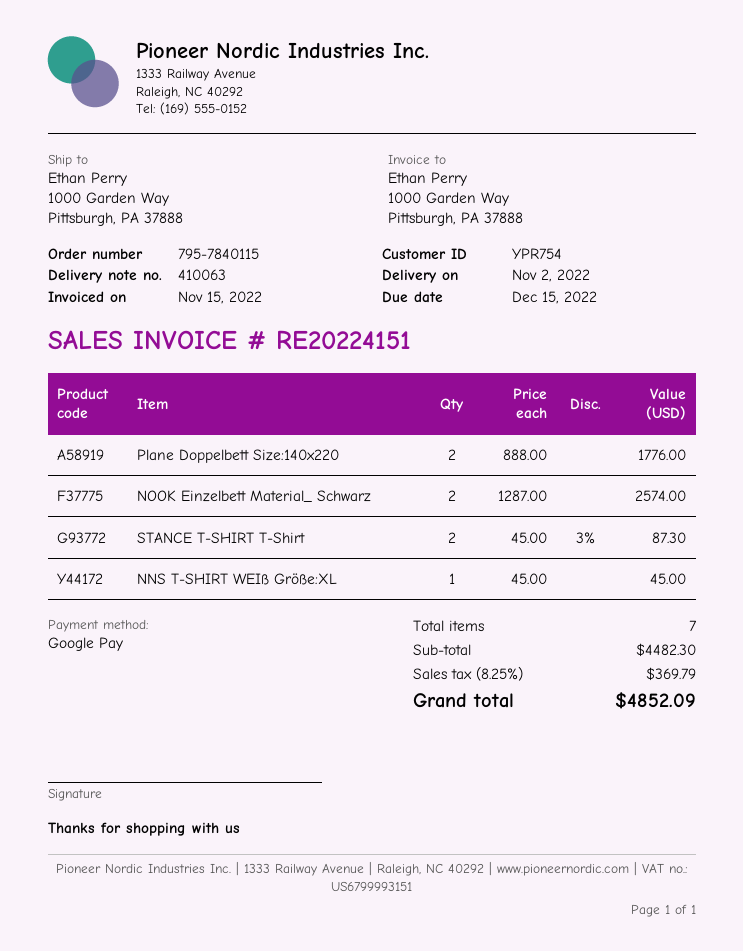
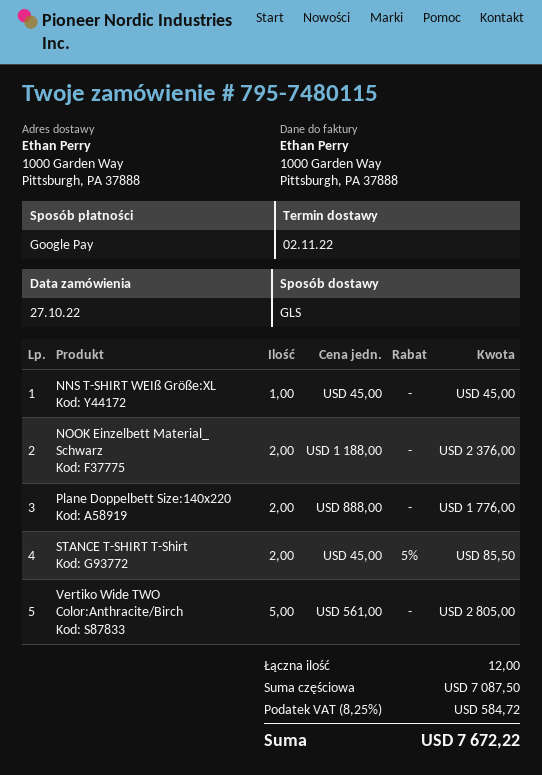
order number: 795-7840115 -> 795-7480115
NOOK Einzelbett Material_ Schwarz: 2 x 1287.00 = 2574.00 -> 2 x 1188.00 = 2376.00
STANCE T-SHIRT T-Shirt: 2 x 45.00 - 3% = 87.30 -> 2 x 45.00 - 5% = 85.50
Vertiko Wide TWO Color:Anthracite/Birch: none -> 5 x 561.00 = 2805.00
total quantity: 7 -> 12
subtotal: 4482.30 -> 7087.50
tax: 8.25% = 369.79 -> 8.25% = 584.72
total: 4852.09 -> 7672.22

